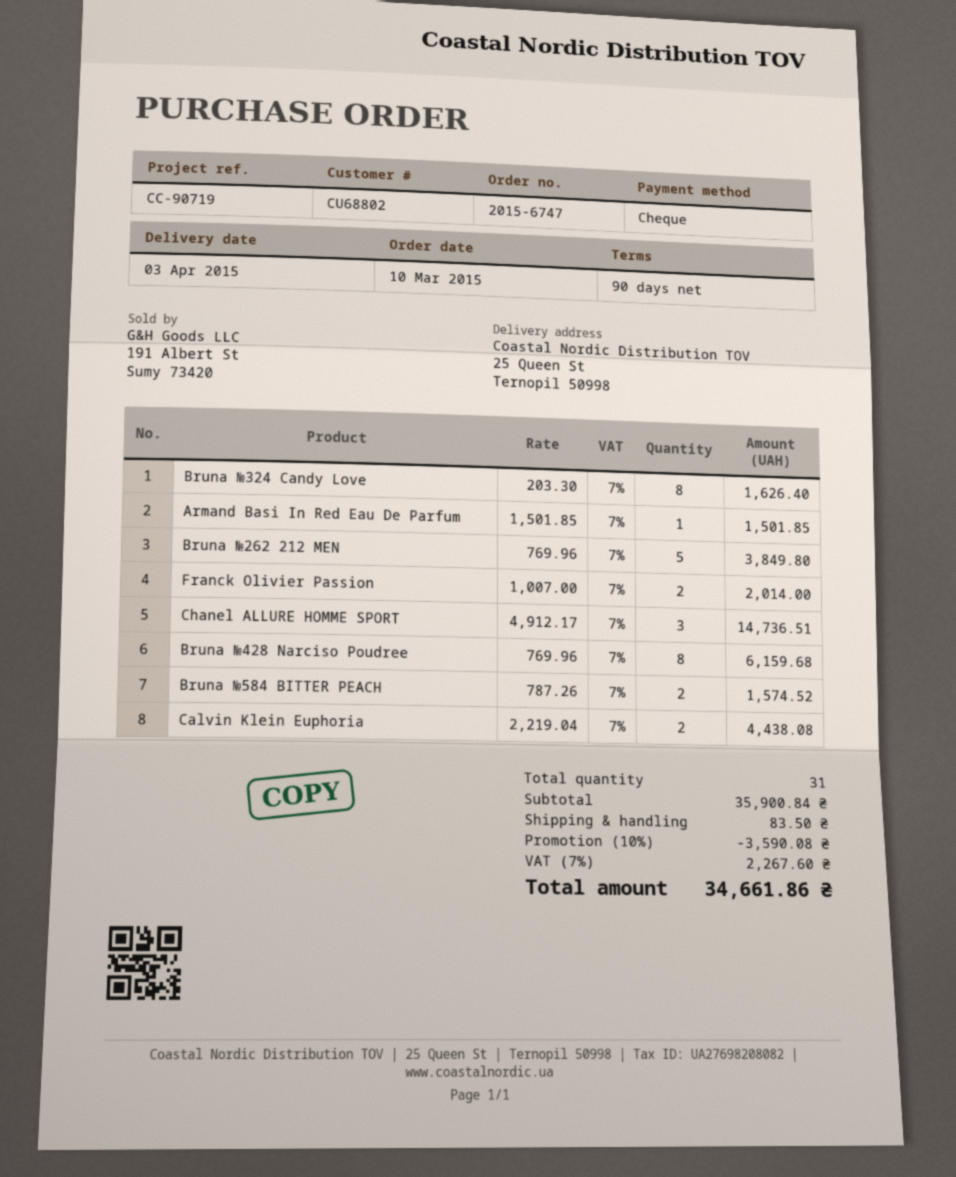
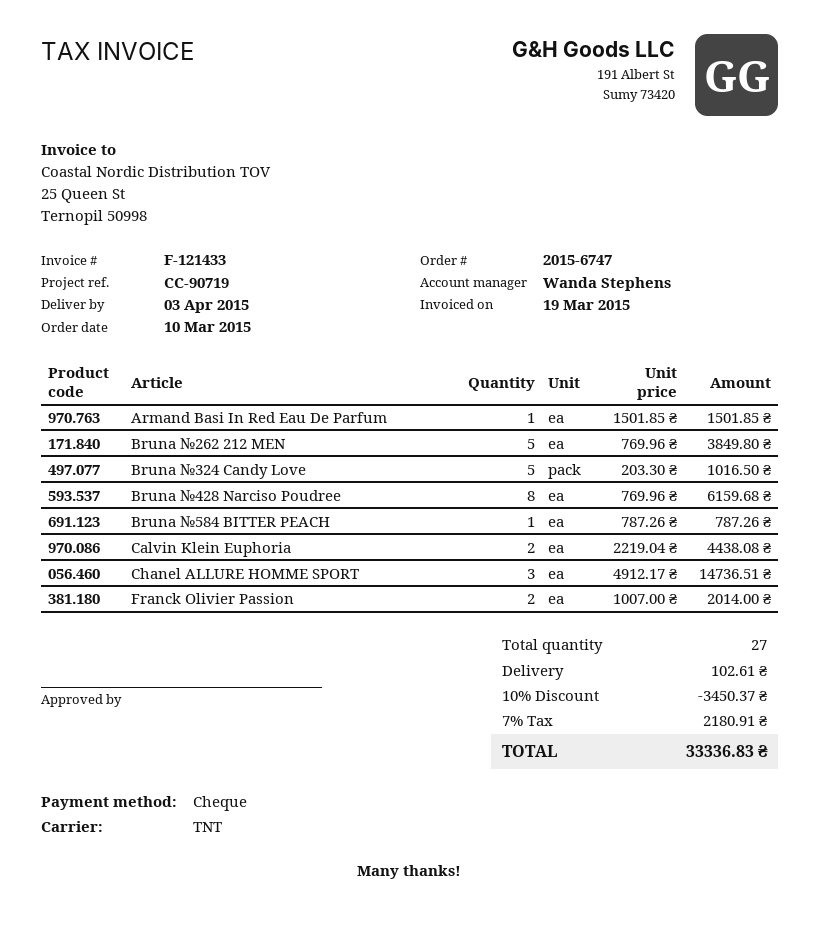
Bruna №324 Candy Love: 8 x 203.30 = 1626.40 -> 5 x 203.30 = 1016.50
Bruna №584 BITTER PEACH: 2 x 787.26 = 1574.52 -> 1 x 787.26 = 787.26
total quantity: 31 -> 27
discount: 10% = 3590.08 -> 10% = 3450.37
shipping: 83.50 -> 102.61
tax: 7% = 2267.60 -> 7% = 2180.91
total: 34661.86 -> 33336.83

